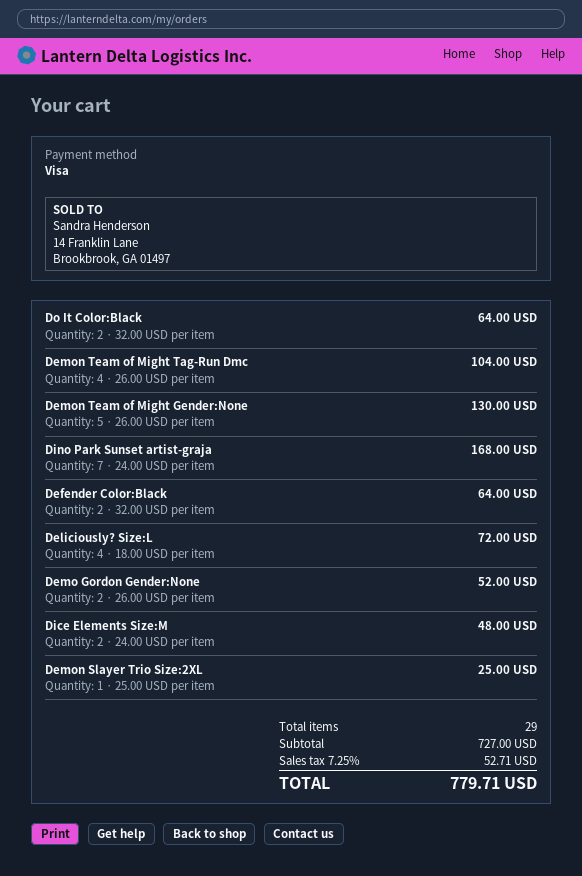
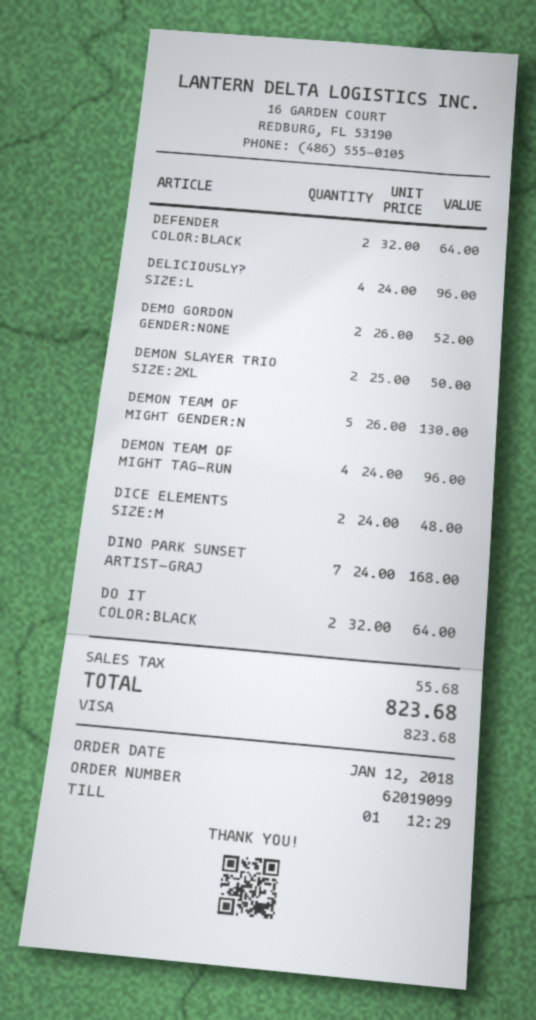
Demon Team of Might Tag-Run Dmc: 4 x 26.00 = 104.00 -> 4 x 24.00 = 96.00
Deliciously? Size:L: 4 x 18.00 = 72.00 -> 4 x 24.00 = 96.00
Demon Slayer Trio Size:2XL: 1 x 25.00 = 25.00 -> 2 x 25.00 = 50.00
tax: 52.71 -> 55.68
total: 779.71 -> 823.68

